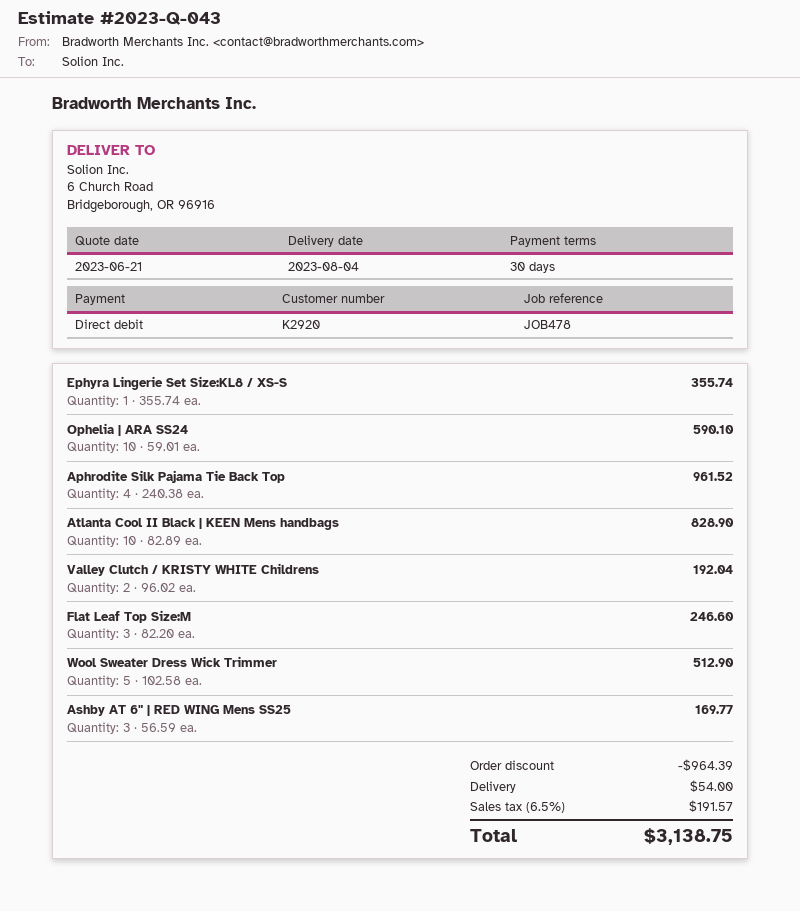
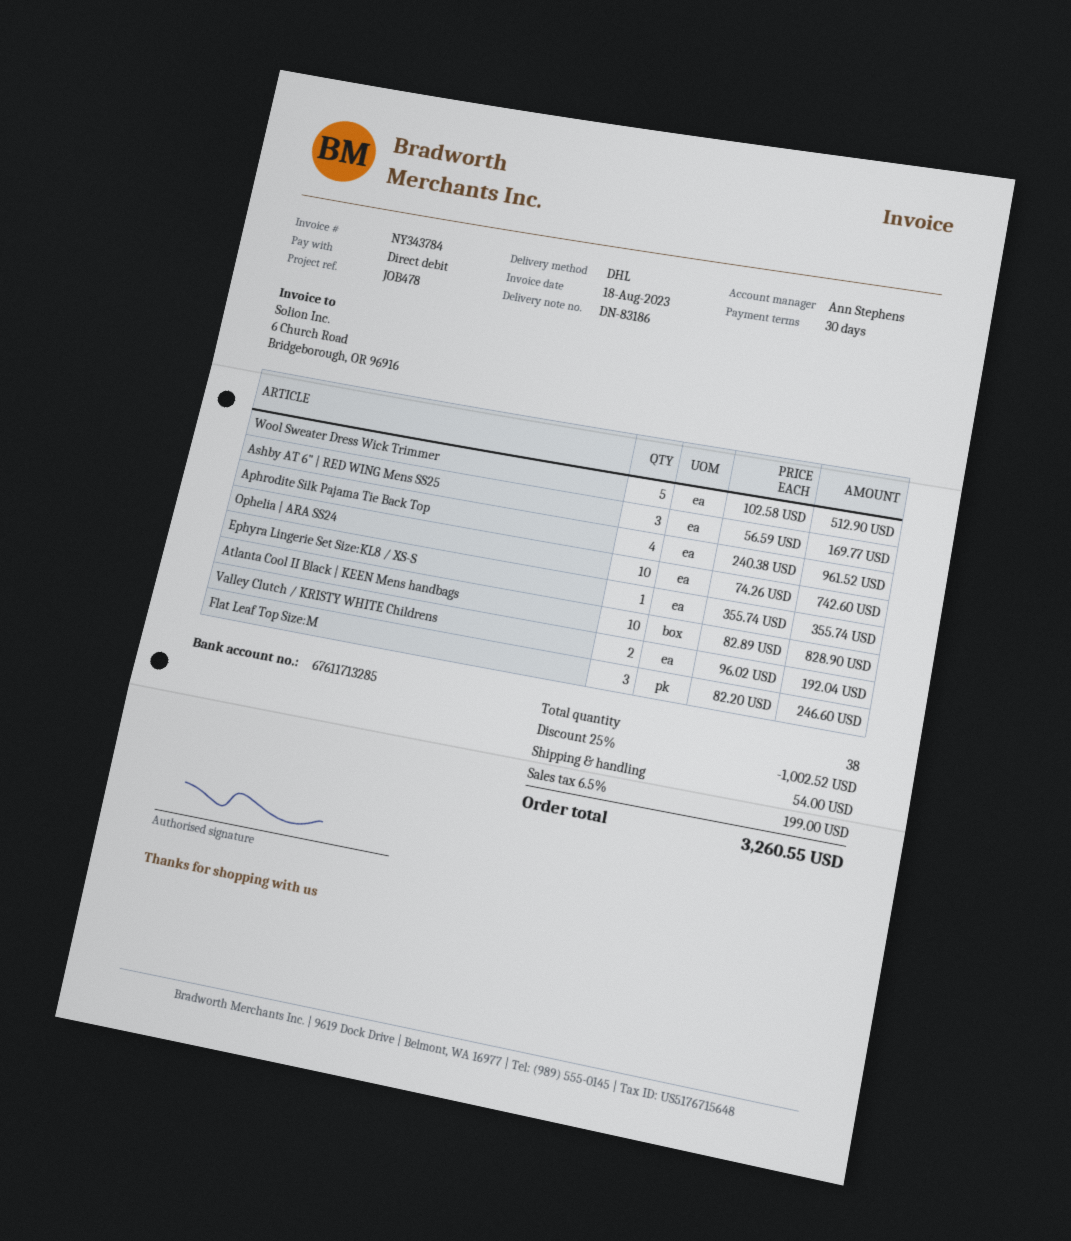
Ophelia | ARA SS24: 10 x 59.01 = 590.10 -> 10 x 74.26 = 742.60
discount: 964.39 -> 1002.52
tax: 6.5% = 191.57 -> 6.5% = 199.00
total: 3138.75 -> 3260.55

